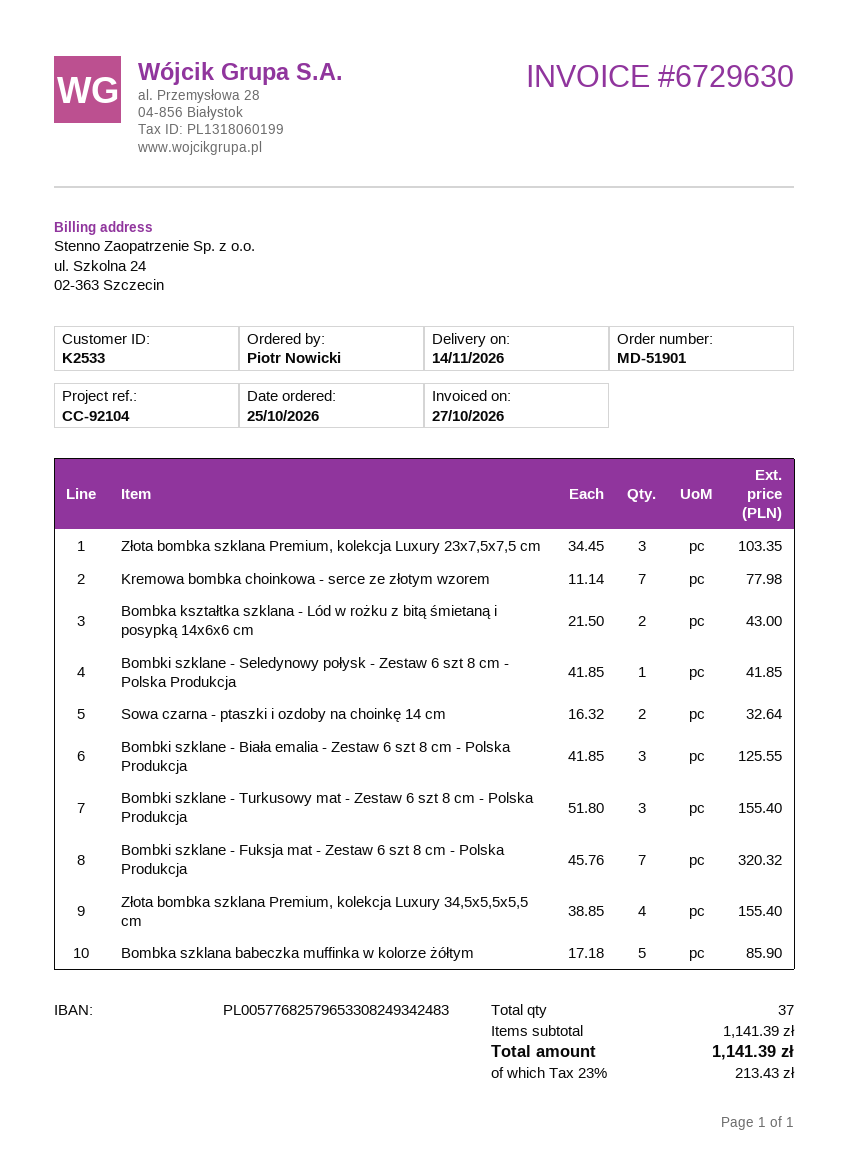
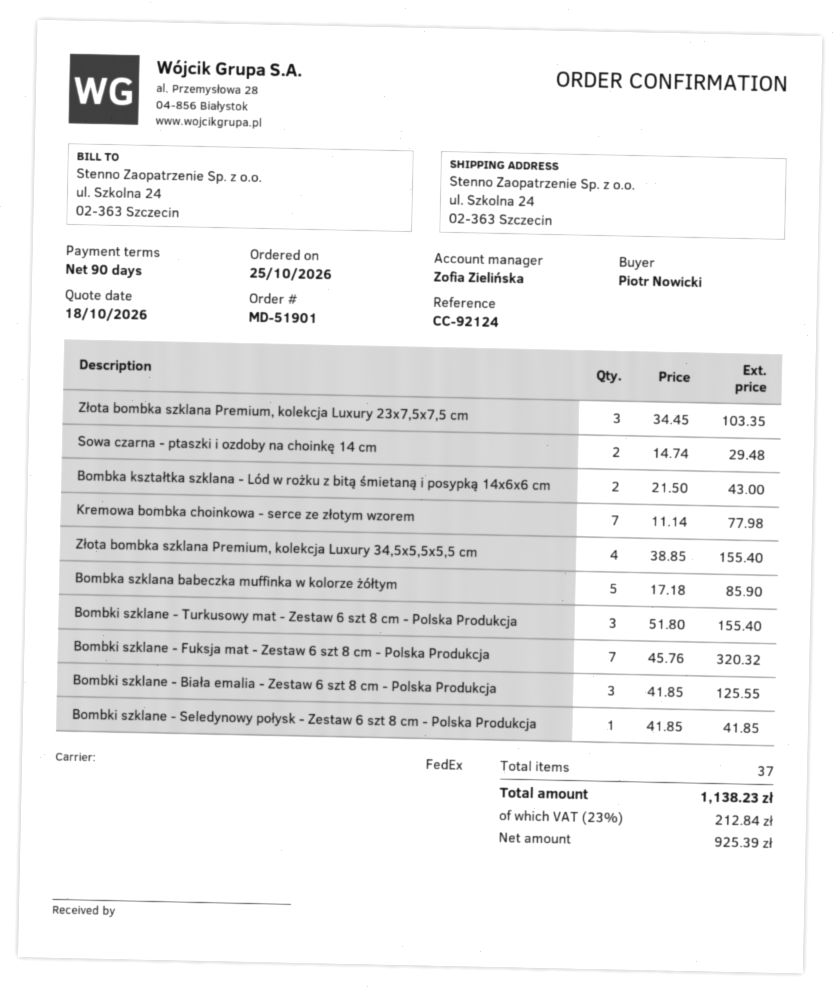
reference: CC-92104 -> CC-92124
Sowa czarna - ptaszki i ozdoby na choinkę 14 cm: 2 x 16.32 = 32.64 -> 2 x 14.74 = 29.48
tax: 23% = 213.43 -> 23% = 212.84
total: 1141.39 -> 1138.23

